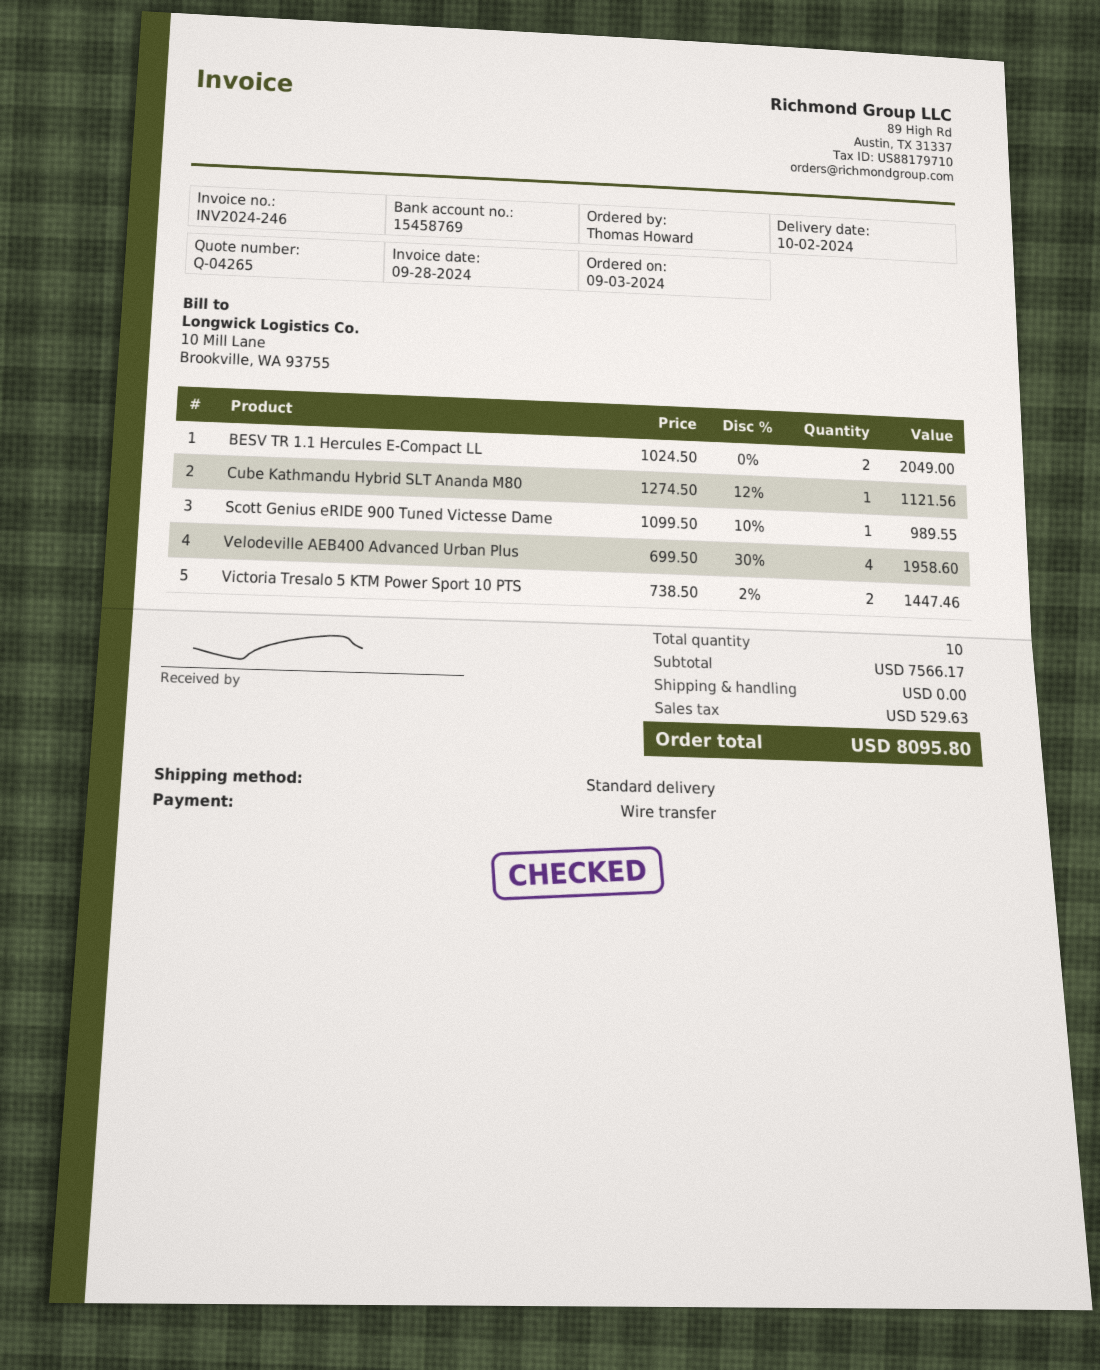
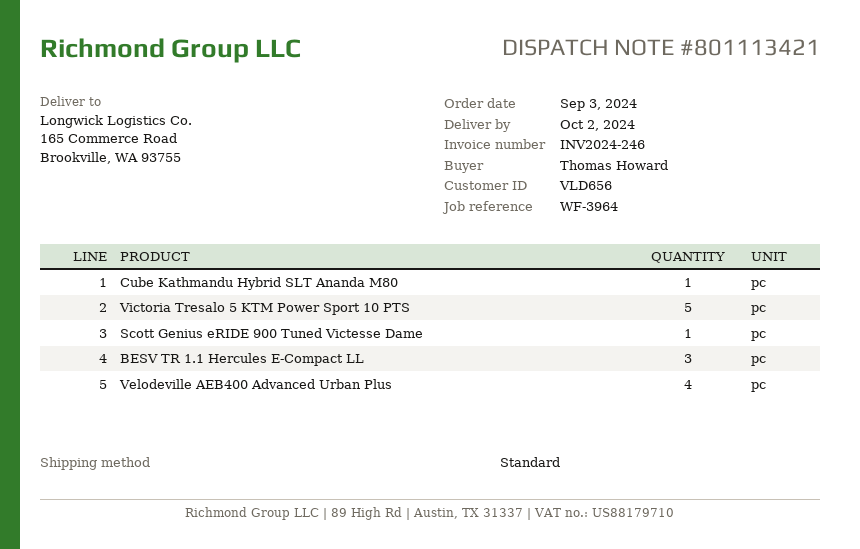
BESV TR 1.1 Hercules E-Compact LL: 2 -> 3
Victoria Tresalo 5 KTM Power Sport 10 PTS: 2 -> 5

